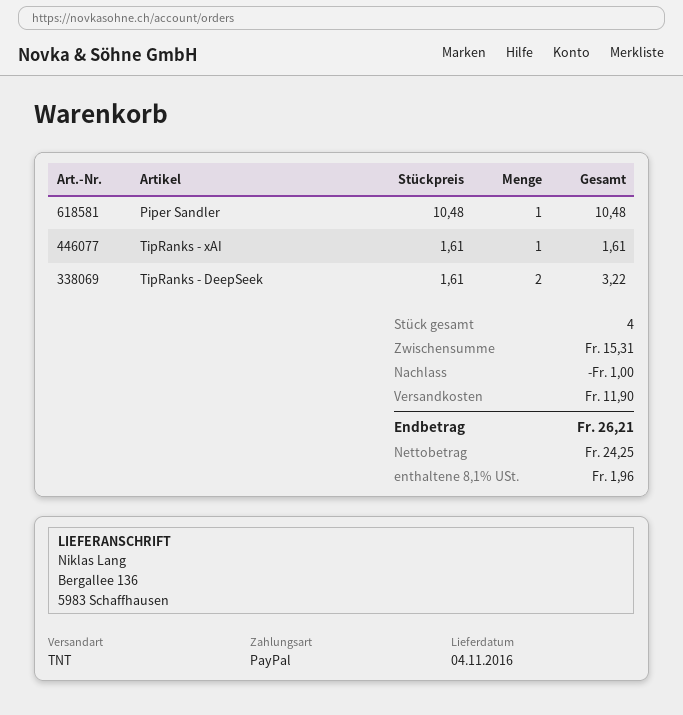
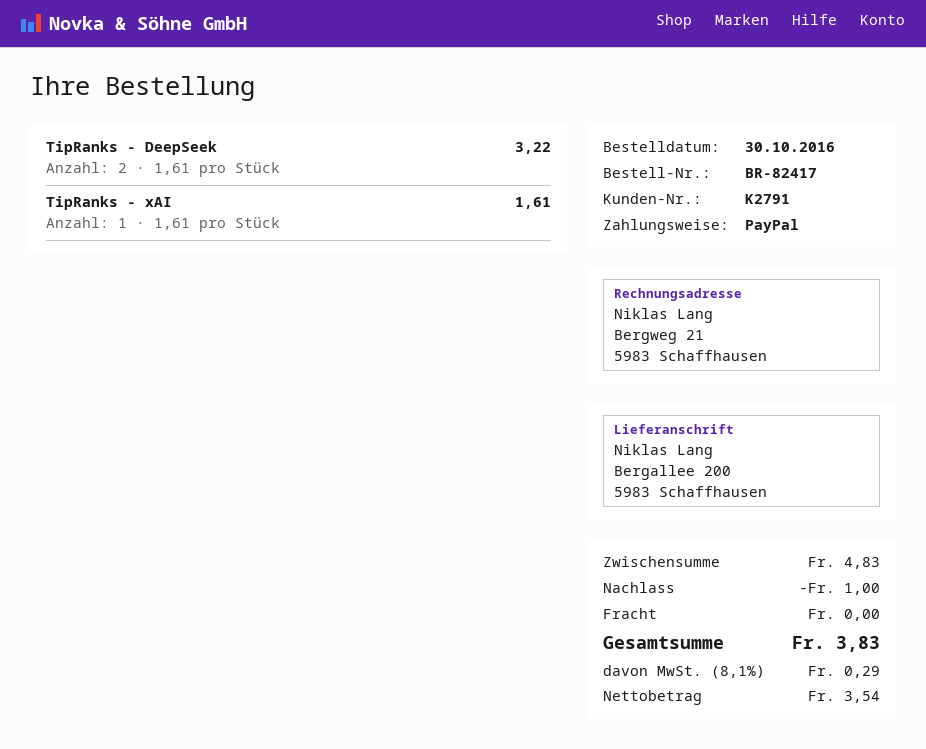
ship to: Bergallee 136, 5983 Schaffhausen -> Bergallee 200, 5983 Schaffhausen
Piper Sandler: 1 x 10.48 = 10.48 -> none
subtotal: 15.31 -> 4.83
shipping: 11.90 -> 0.00
net: 24.25 -> 3.54
tax: 8.1% = 1.96 -> 8.1% = 0.29
total: 26.21 -> 3.83

